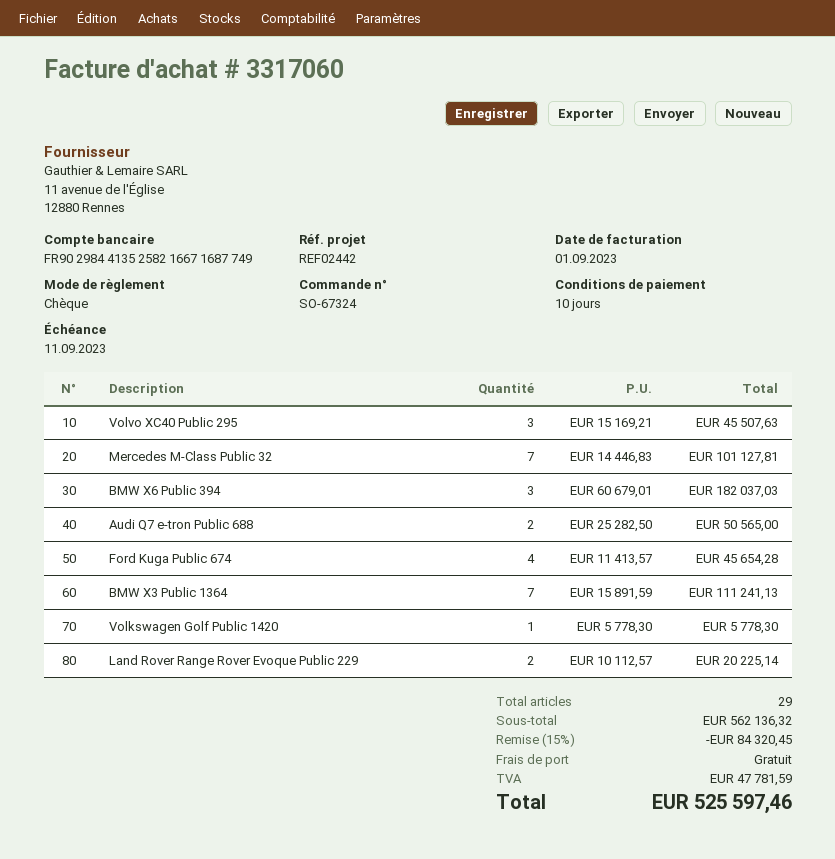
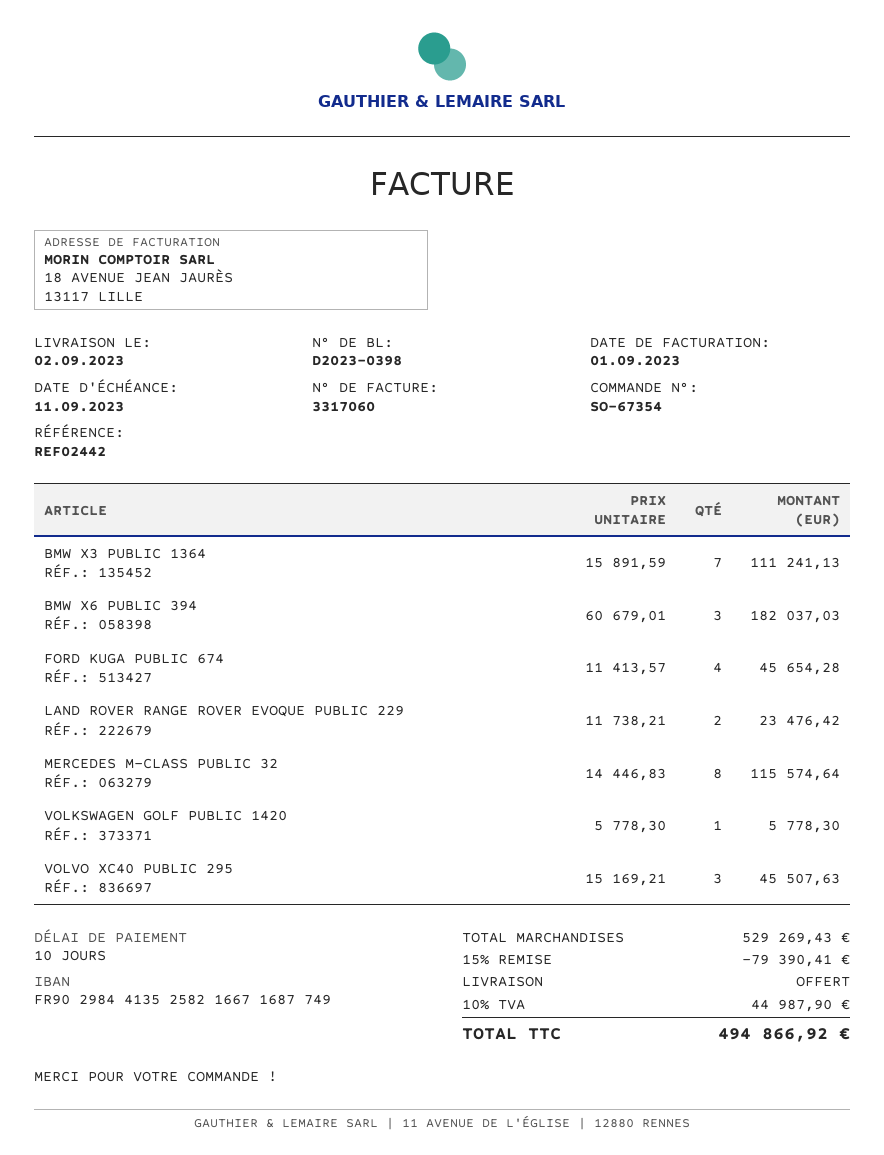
order number: SO-67324 -> SO-67354
Mercedes M-Class Public 32: 7 x 14446.83 = 101127.81 -> 8 x 14446.83 = 115574.64
Audi Q7 e-tron Public 688: 2 x 25282.50 = 50565.00 -> none
Land Rover Range Rover Evoque Public 229: 2 x 10112.57 = 20225.14 -> 2 x 11738.21 = 23476.42
subtotal: 562136.32 -> 529269.43
discount: 15% = 84320.45 -> 15% = 79390.41
tax: 47781.59 -> 44987.90
total: 525597.46 -> 494866.92

